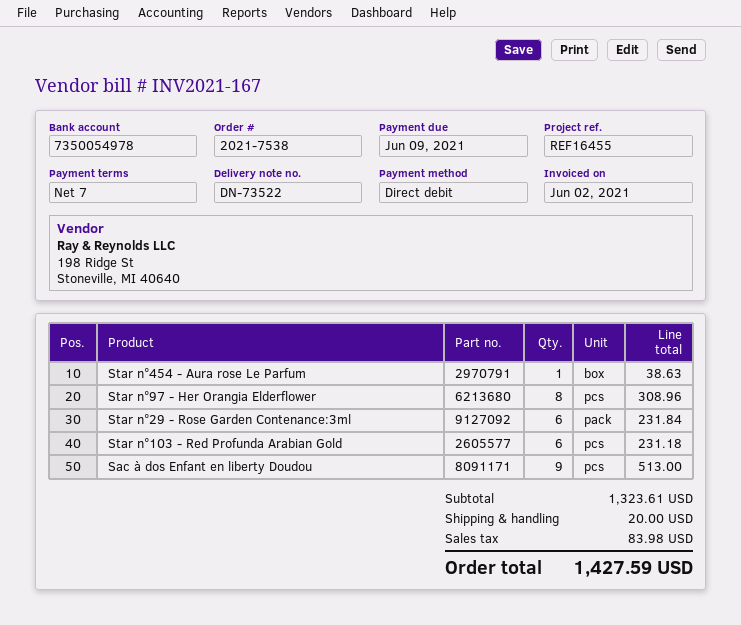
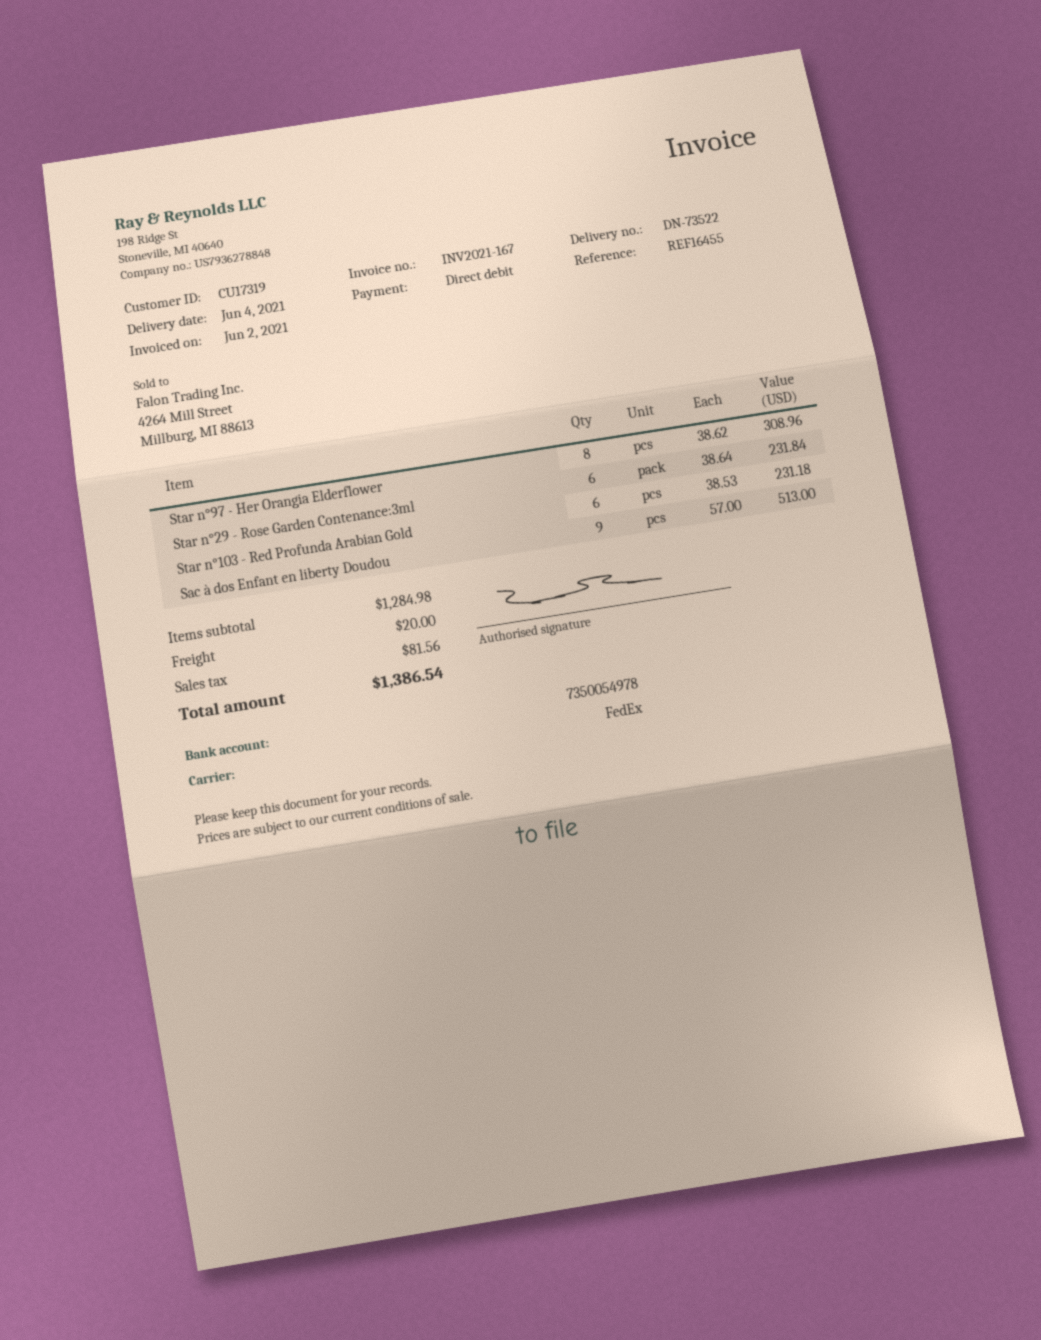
Star n°454 - Aura rose Le Parfum: 1 for 38.63 -> none
subtotal: 1323.61 -> 1284.98
tax: 83.98 -> 81.56
total: 1427.59 -> 1386.54

